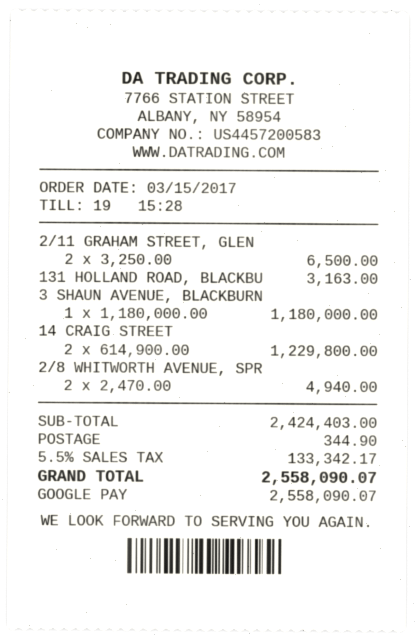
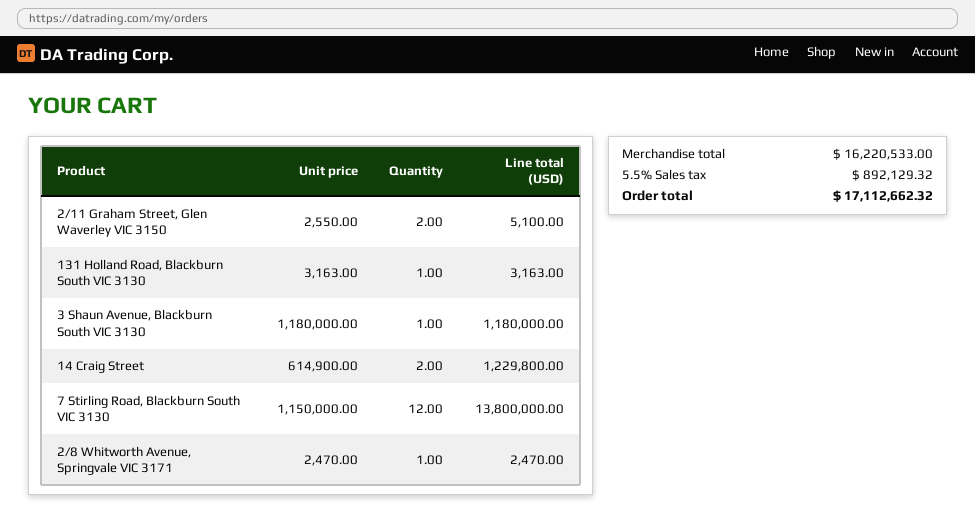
2/11 GRAHAM STREET, GLEN: 2 x 3250.00 = 6500.00 -> 2 x 2550.00 = 5100.00
2/8 WHITWORTH AVENUE, SPR: 2 x 2470.00 = 4940.00 -> 1 x 2470.00 = 2470.00
7 Stirling Road, Blackburn South VIC 3130: none -> 12 x 1150000.00 = 13800000.00
subtotal: 2424403.00 -> 16220533.00
shipping: 344.90 -> none
tax: 5.5% = 133342.17 -> 5.5% = 892129.32
total: 2558090.07 -> 17112662.32

